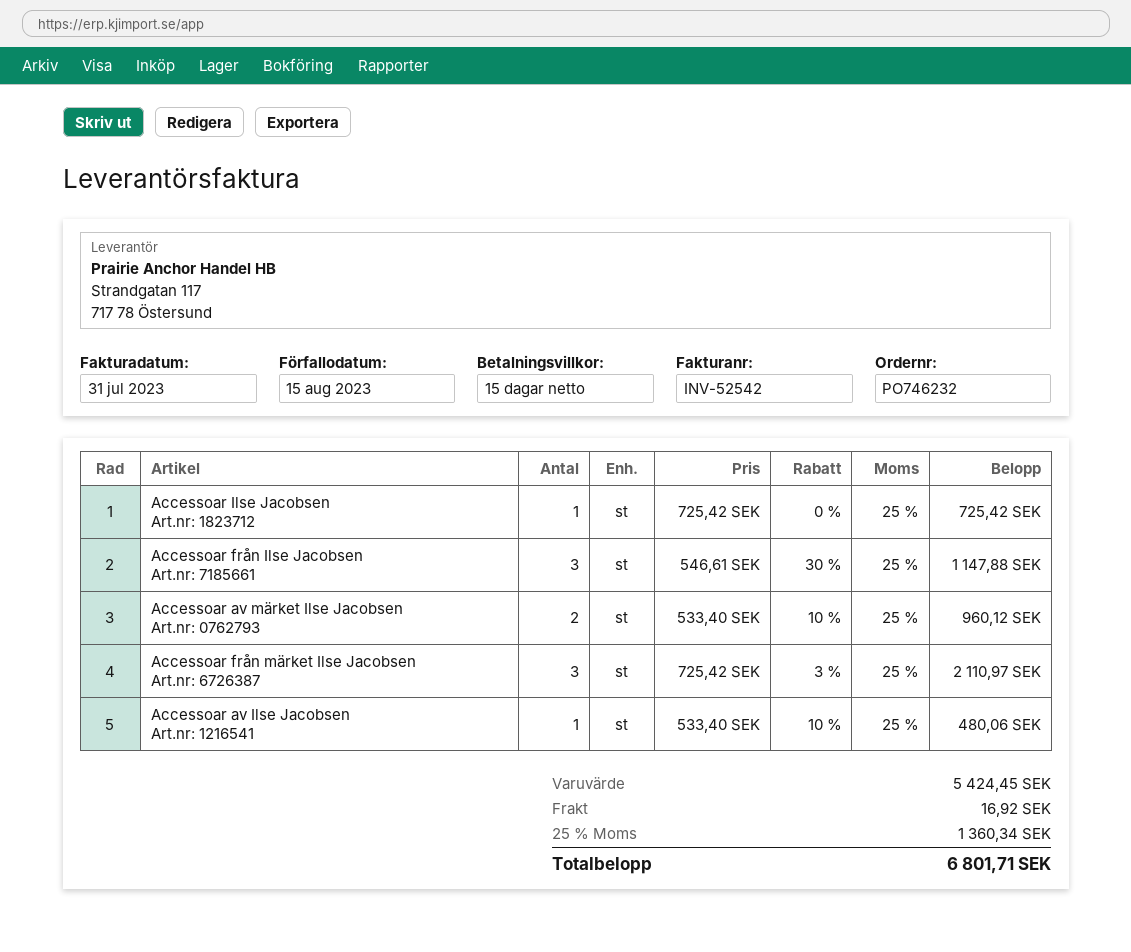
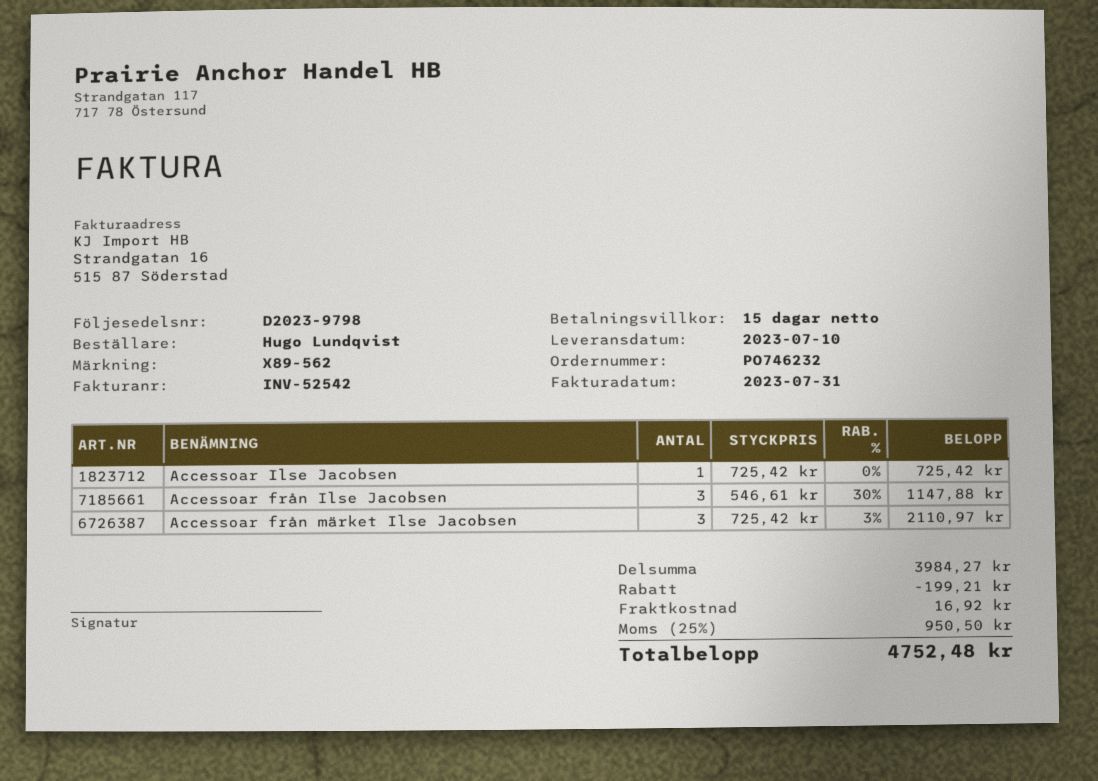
Accessoar av märket Ilse Jacobsen: 2 x 533.40 - 10% = 960.12 -> none
Accessoar av Ilse Jacobsen: 1 x 533.40 - 10% = 480.06 -> none
subtotal: 5424.45 -> 3984.27
discount: none -> 199.21
tax: 25% = 1360.34 -> 25% = 950.50
total: 6801.71 -> 4752.48

